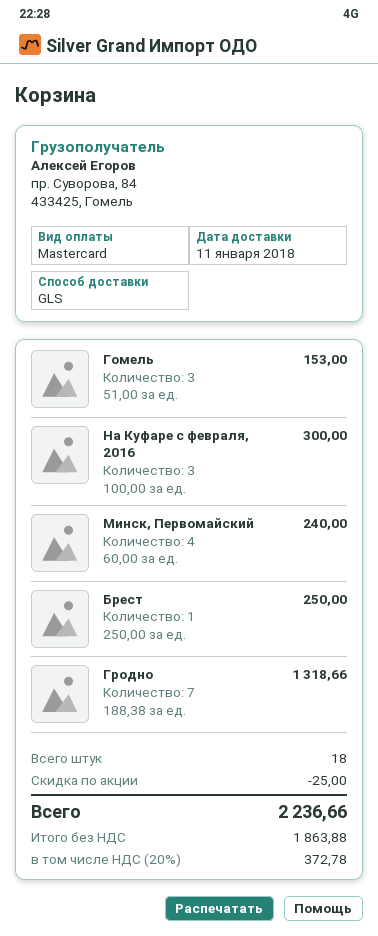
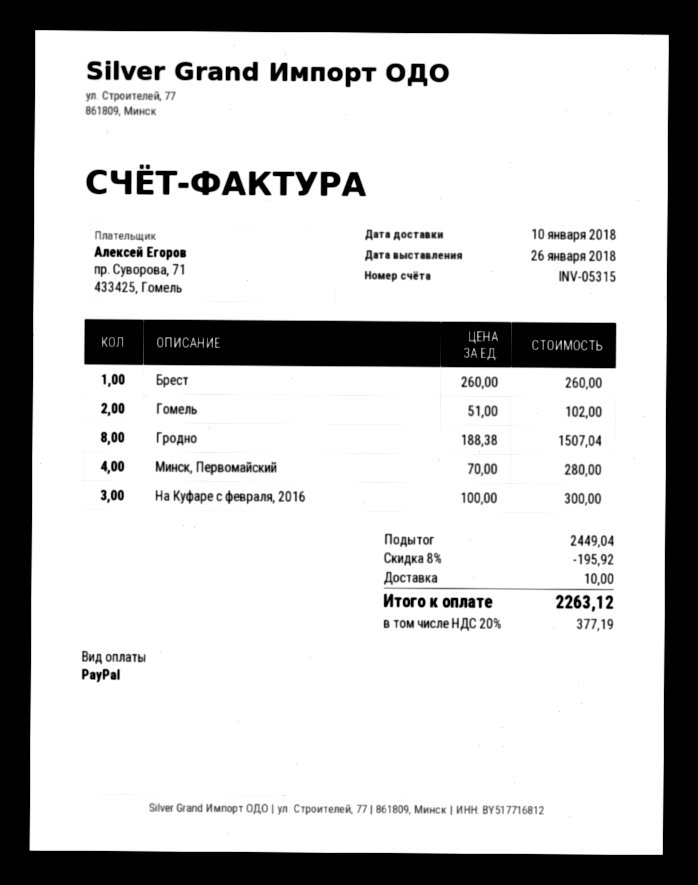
delivery date: 2018-01-11 -> 2018-01-10
payment method: Mastercard -> PayPal
Гомель: 3 x 51.00 = 153.00 -> 2 x 51.00 = 102.00
Минск, Первомайский: 4 x 60.00 = 240.00 -> 4 x 70.00 = 280.00
Брест: 1 x 250.00 = 250.00 -> 1 x 260.00 = 260.00
Гродно: 7 x 188.38 = 1318.66 -> 8 x 188.38 = 1507.04
discount: 25.00 -> 195.92
shipping: none -> 10.00
tax: 20% = 372.78 -> 20% = 377.19
total: 2236.66 -> 2263.12

